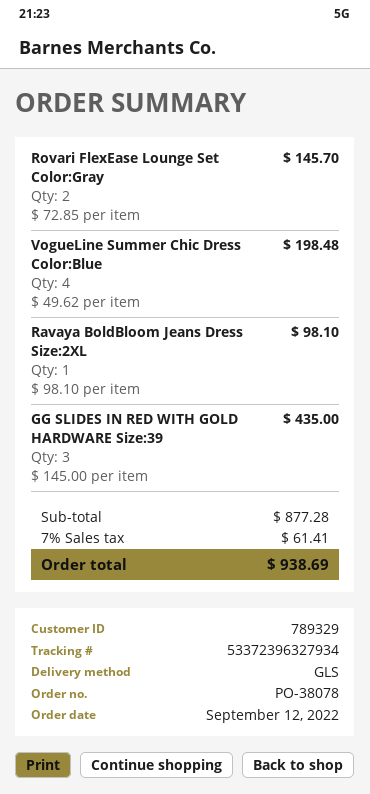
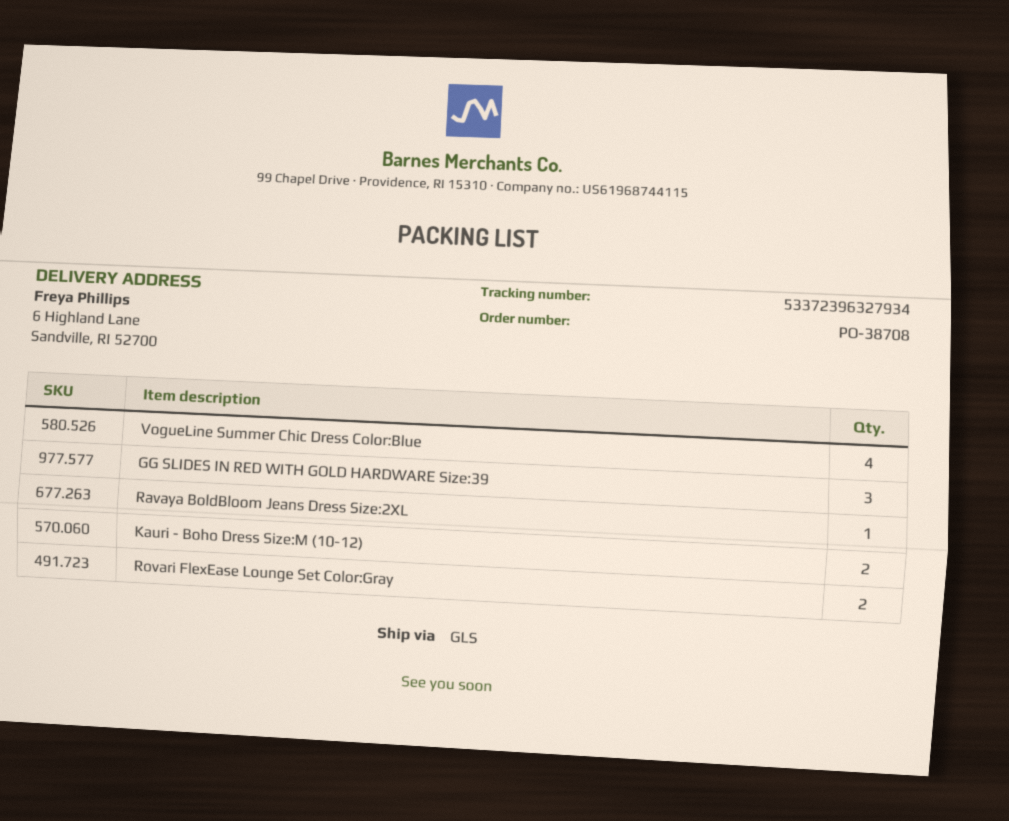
order number: PO-38078 -> PO-38708
Kauri - Boho Dress Size:M (10-12): none -> 2

